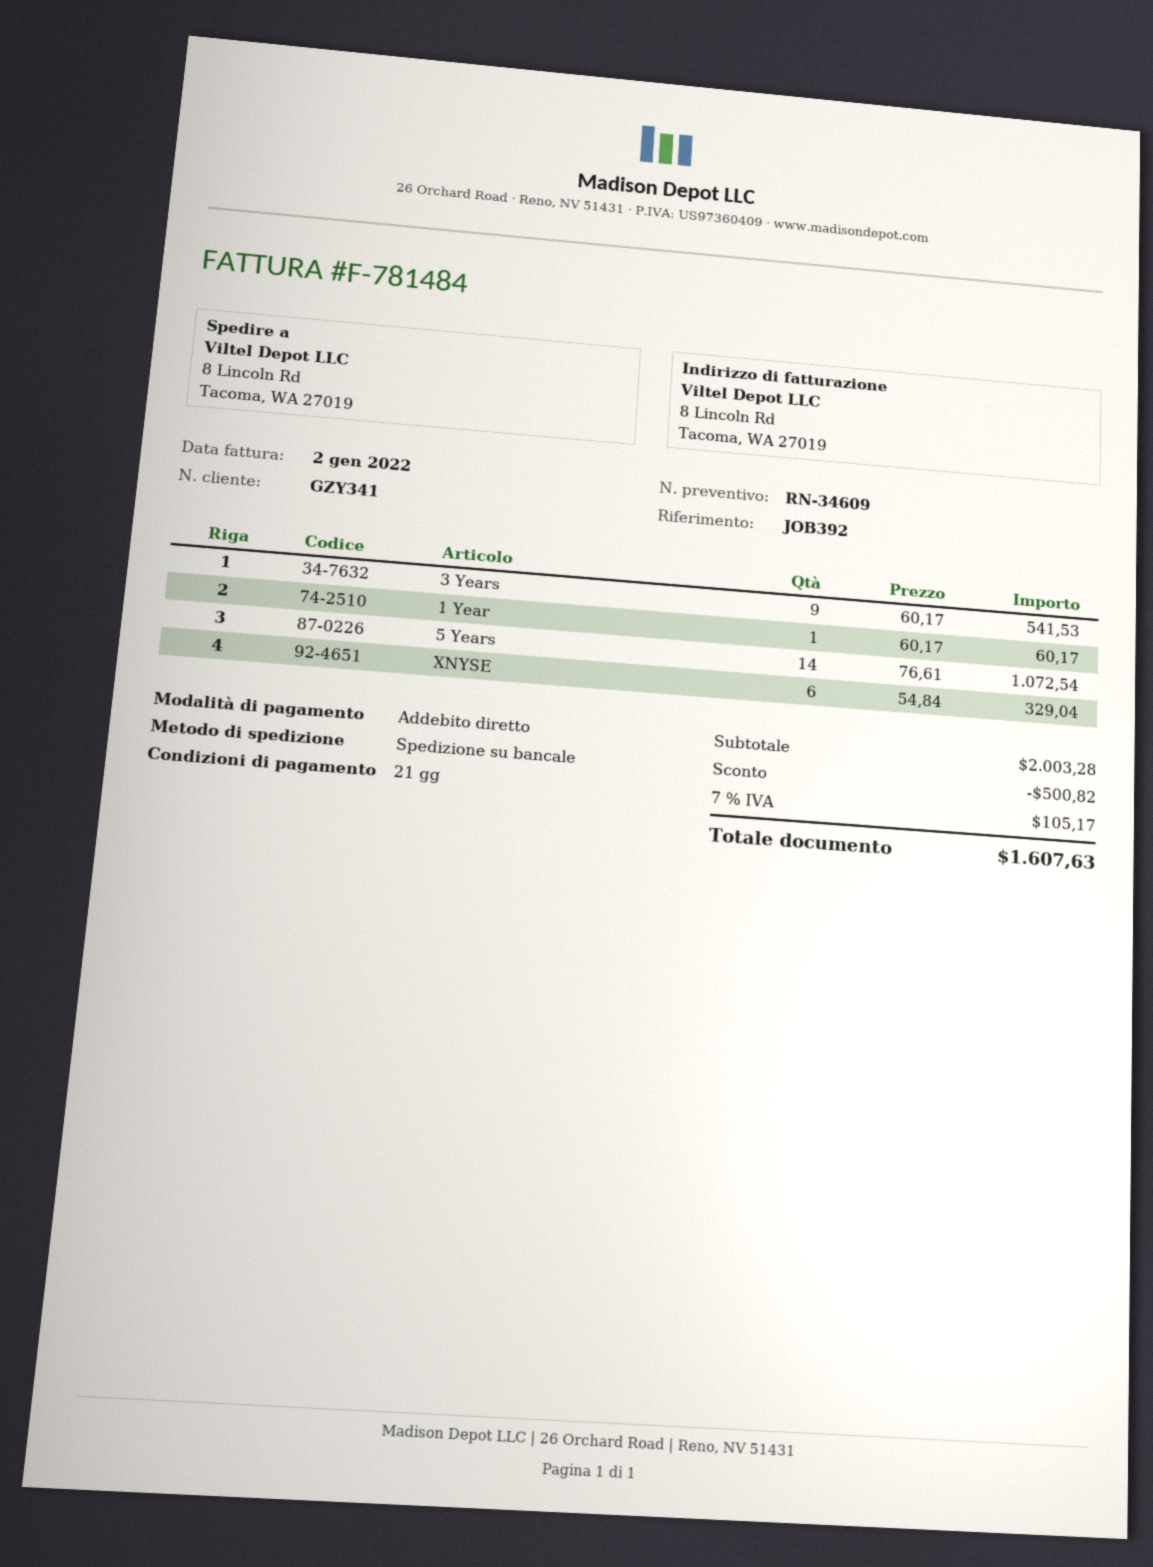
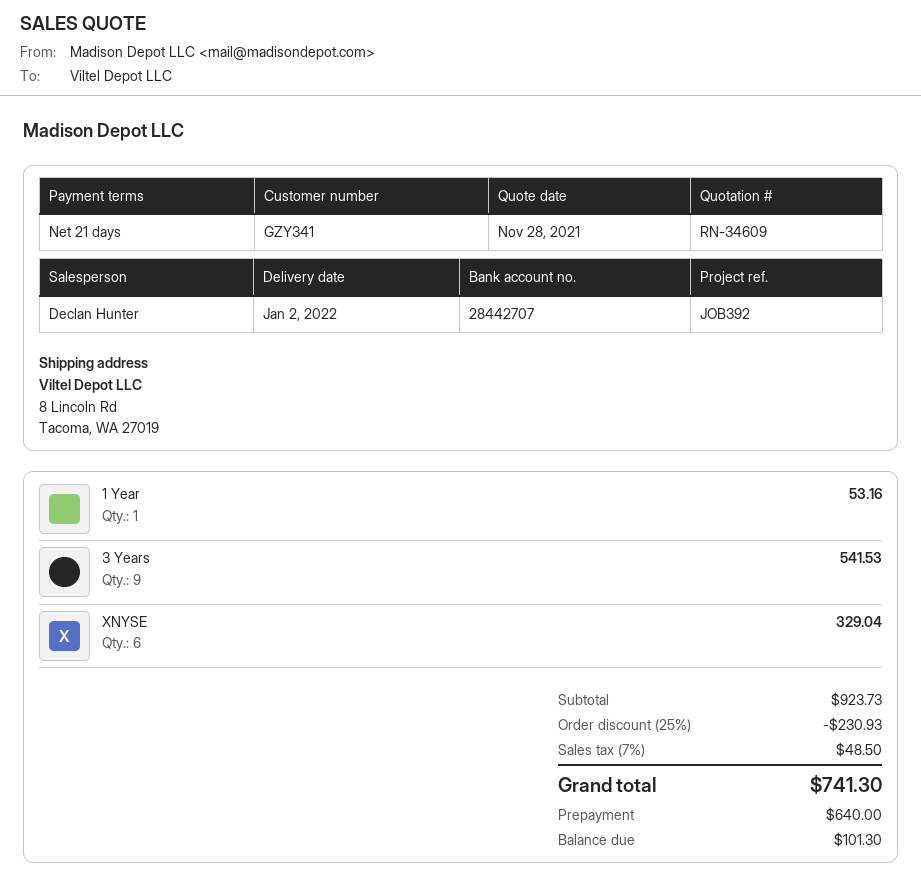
1 Year: 1 for 60.17 -> 1 for 53.16
5 Years: 14 for 1072.54 -> none
subtotal: 2003.28 -> 923.73
discount: 500.82 -> 230.93
tax: 7% = 105.17 -> 7% = 48.50
total: 1607.63 -> 741.30

